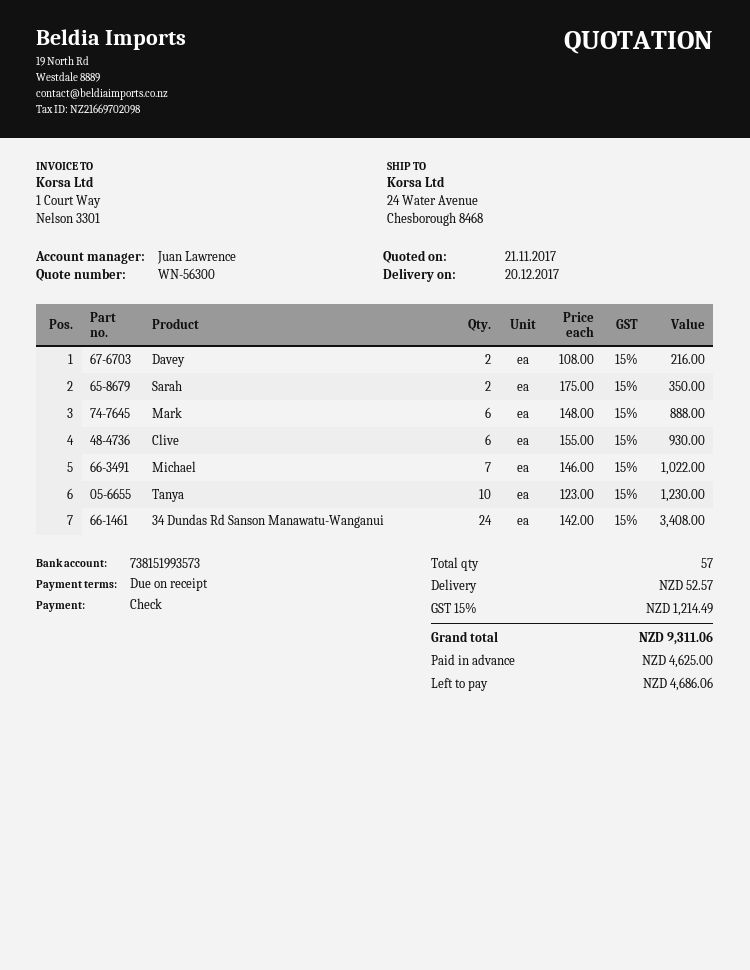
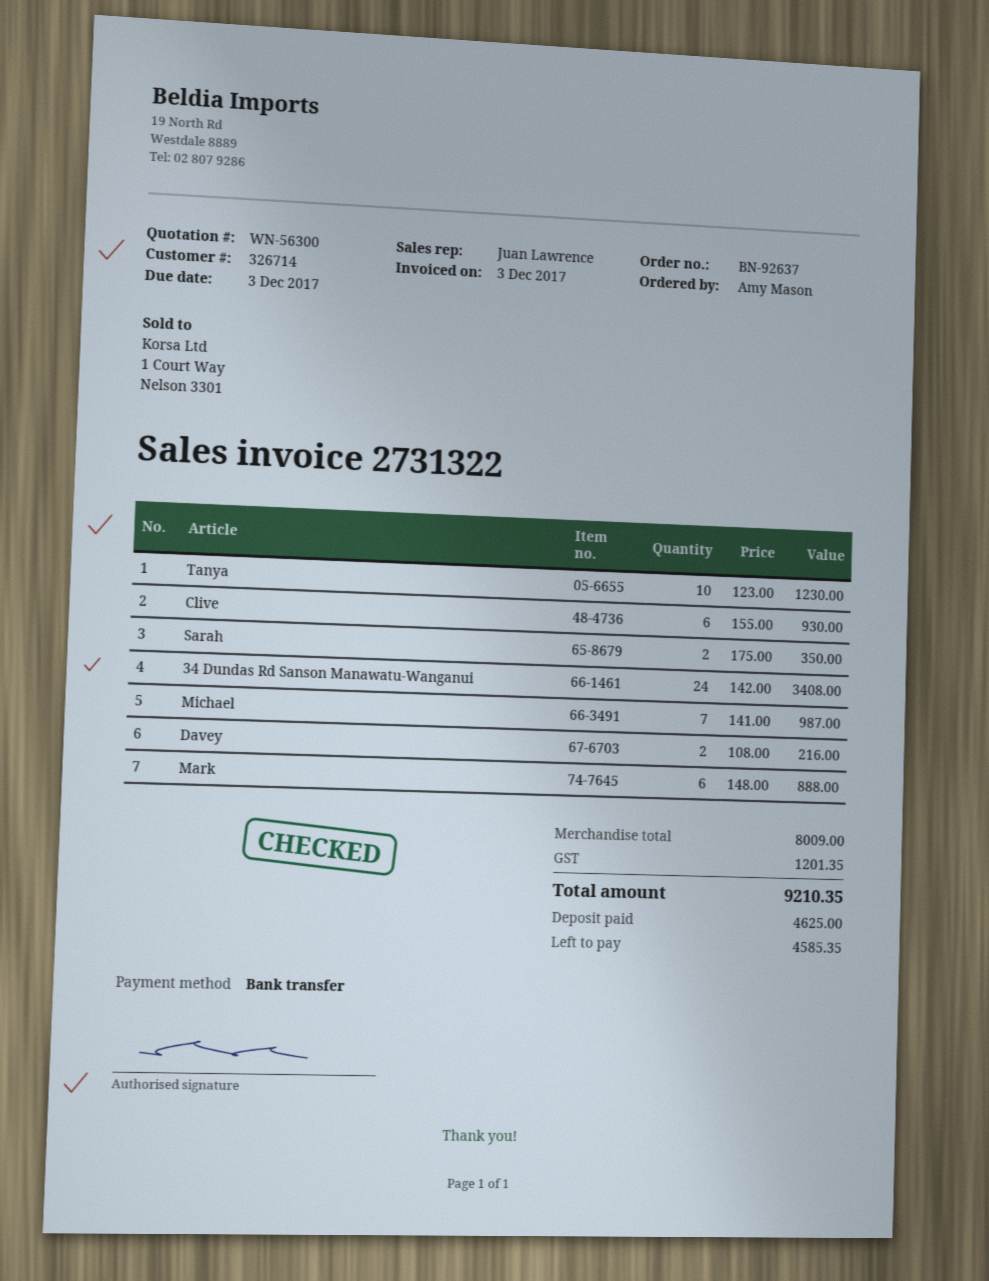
payment method: cheque -> bank transfer
Michael: 7 x 146.00 = 1022.00 -> 7 x 141.00 = 987.00
shipping: 52.57 -> none
tax: 1214.49 -> 1201.35
total: 9311.06 -> 9210.35
balance: 4686.06 -> 4585.35

